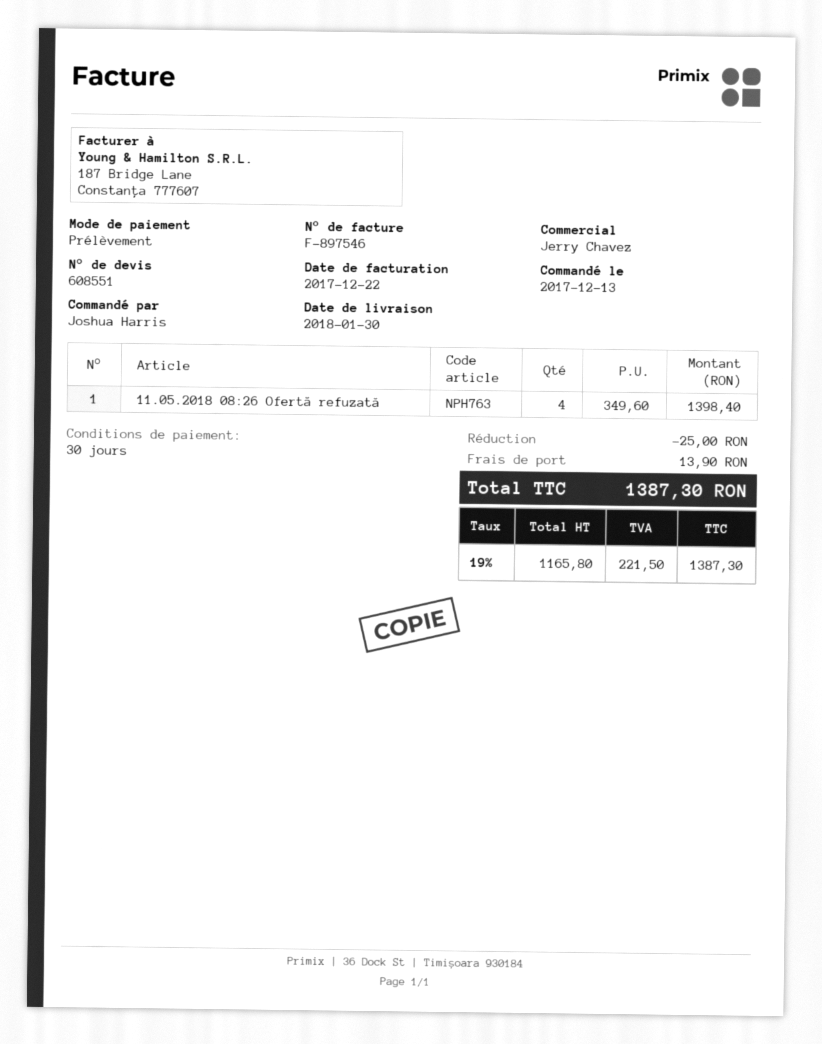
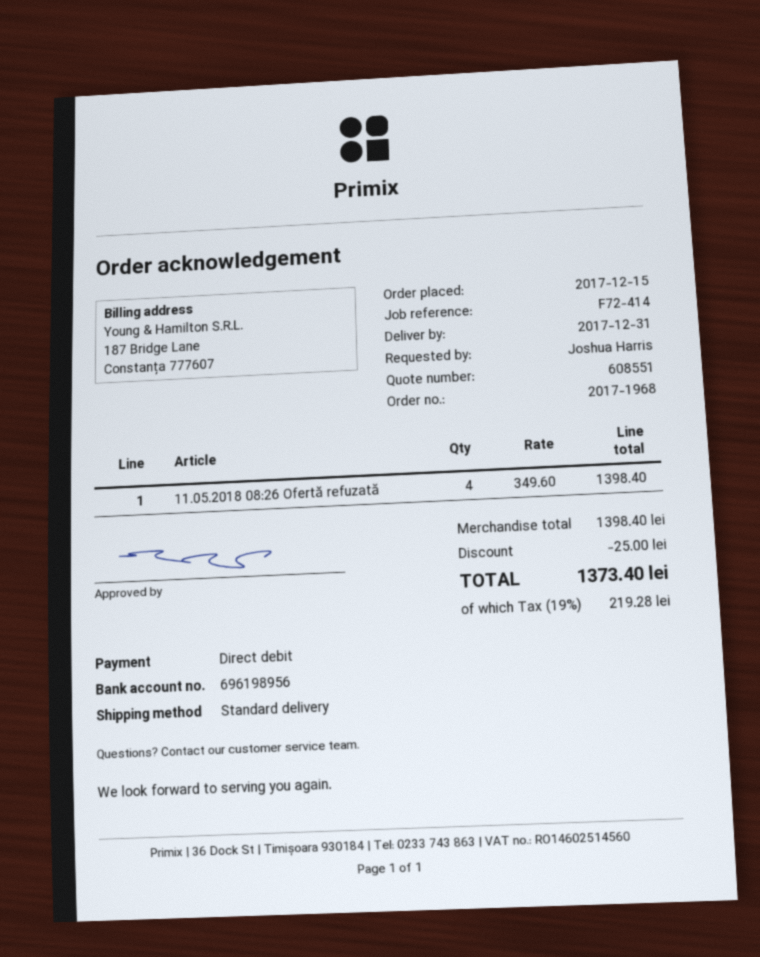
order date: 2017-12-13 -> 2017-12-15
delivery date: 2018-01-30 -> 2017-12-31
shipping: 13.90 -> none
tax: 19% = 221.50 -> 19% = 219.28
total: 1387.30 -> 1373.40

